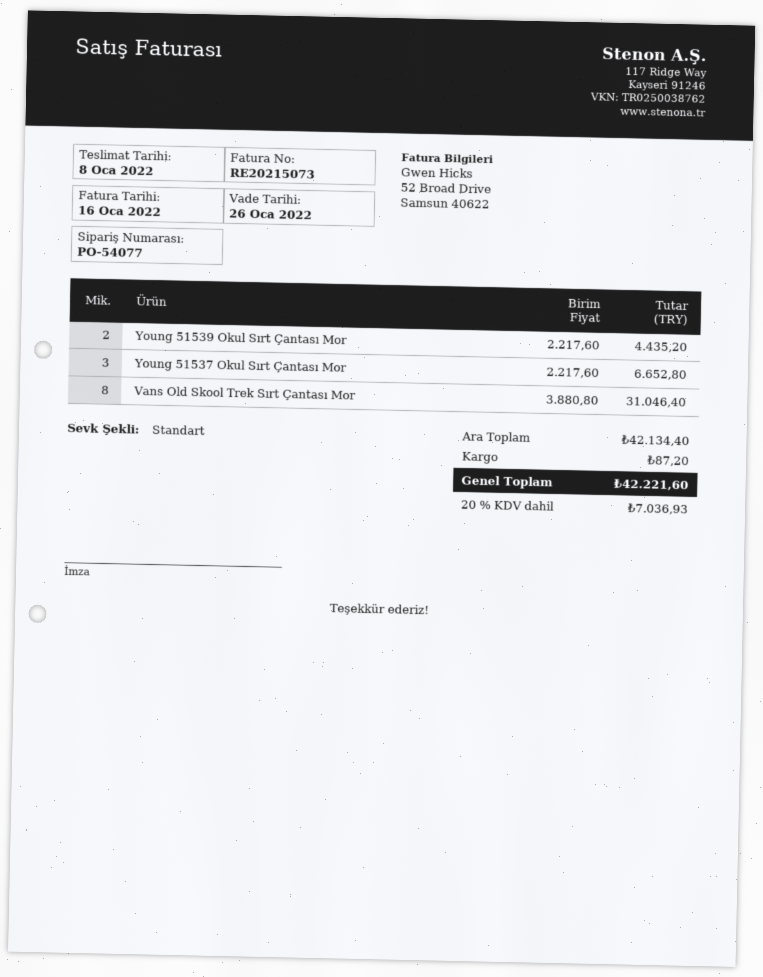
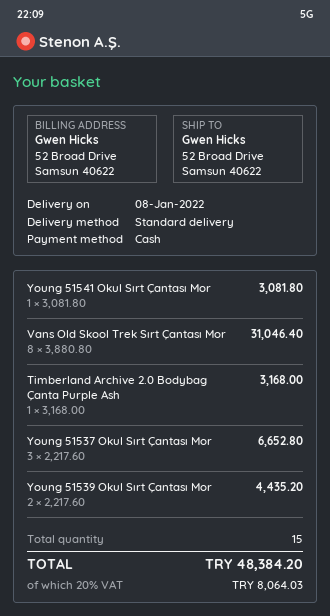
Young 51541 Okul Sırt Çantası Mor: none -> 1 x 3081.80 = 3081.80
Timberland Archive 2.0 Bodybag Çanta Purple Ash: none -> 1 x 3168.00 = 3168.00
shipping: 87.20 -> none
tax: 20% = 7036.93 -> 20% = 8064.03
total: 42221.60 -> 48384.20

